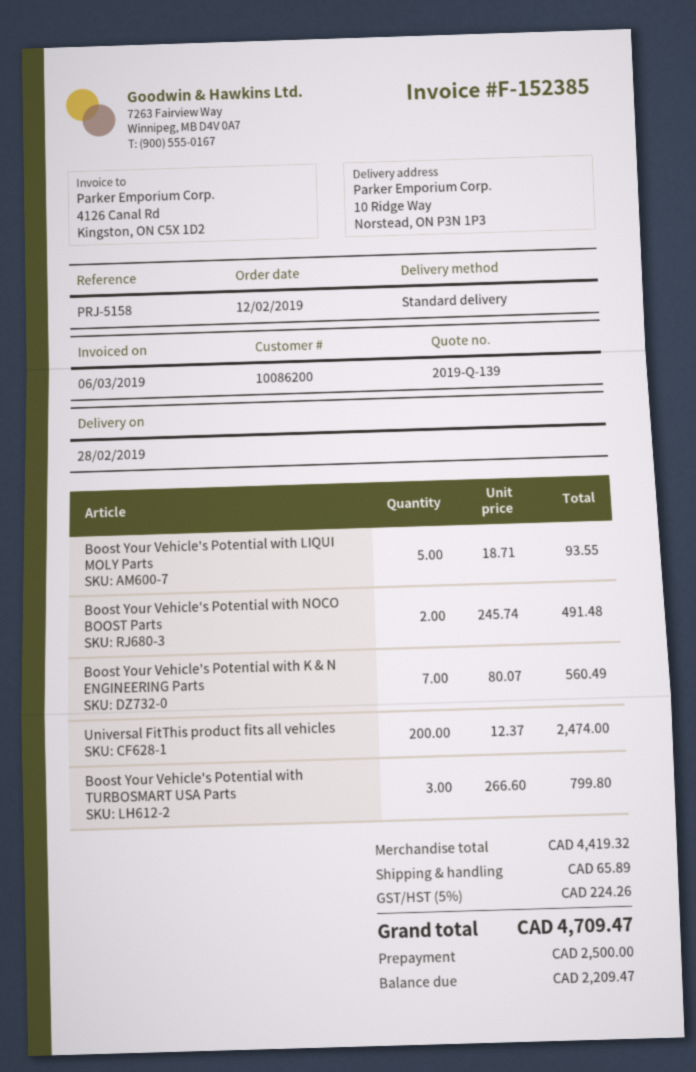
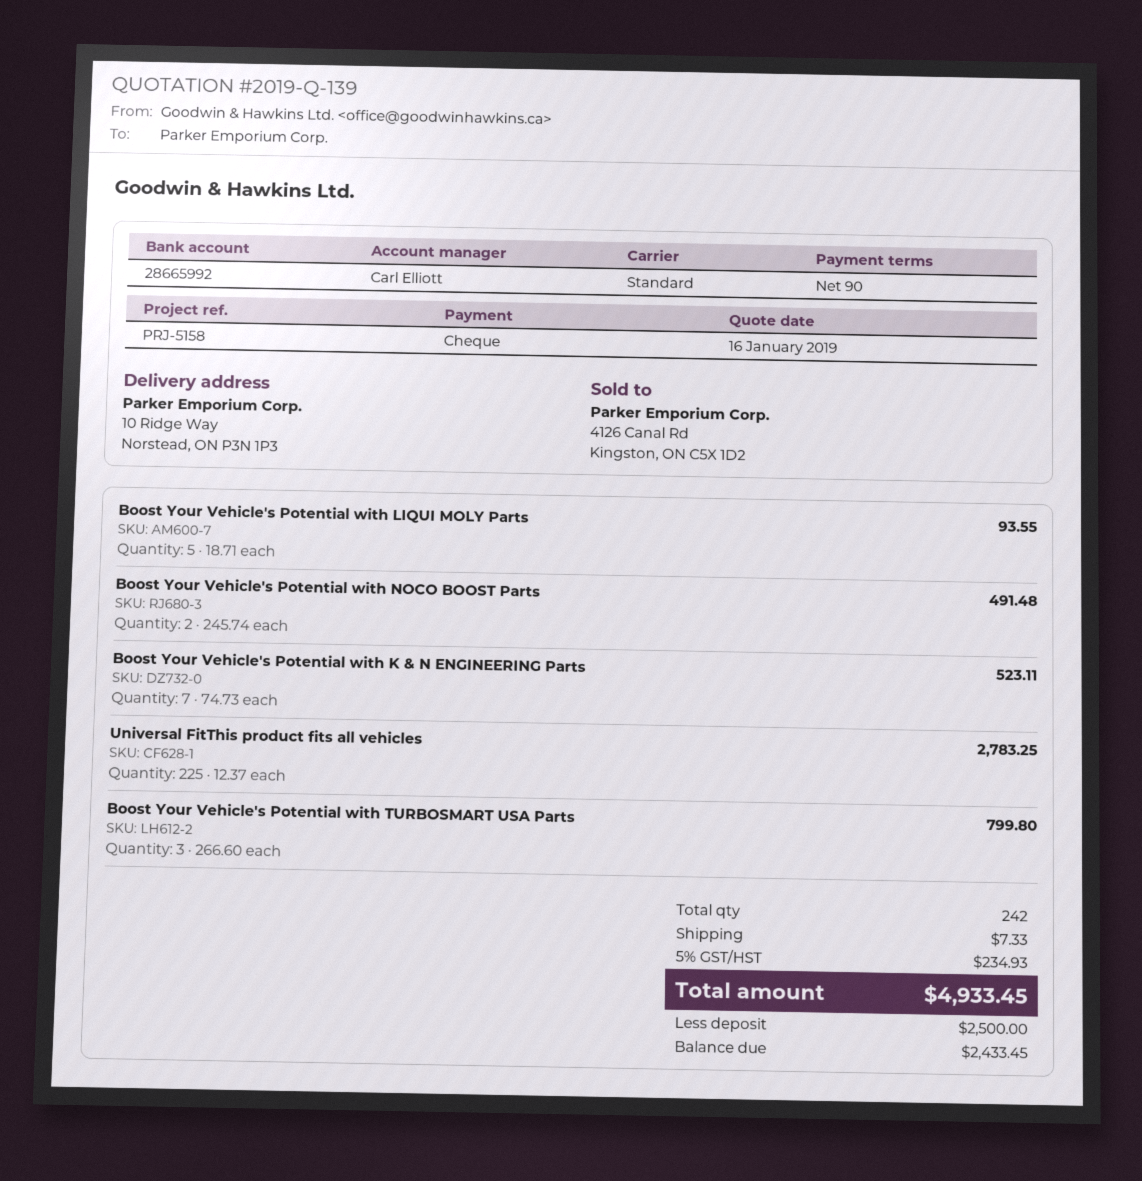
Boost Your Vehicle's Potential with K & N ENGINEERING Parts: 7 x 80.07 = 560.49 -> 7 x 74.73 = 523.11
Universal FitThis product fits all vehicles: 200 x 12.37 = 2474.00 -> 225 x 12.37 = 2783.25
shipping: 65.89 -> 7.33
tax: 5% = 224.26 -> 5% = 234.93
total: 4709.47 -> 4933.45
balance: 2209.47 -> 2433.45

